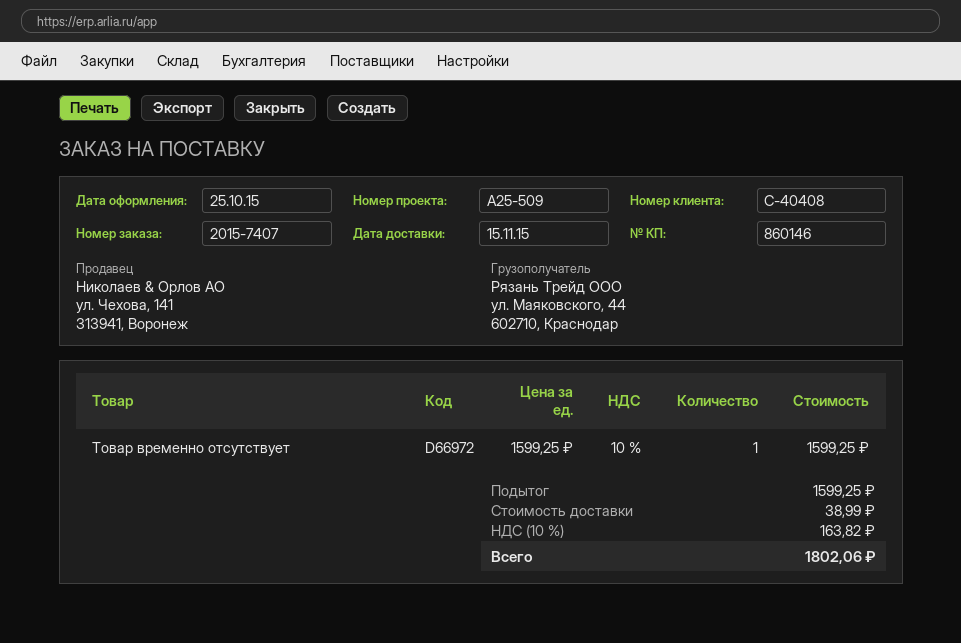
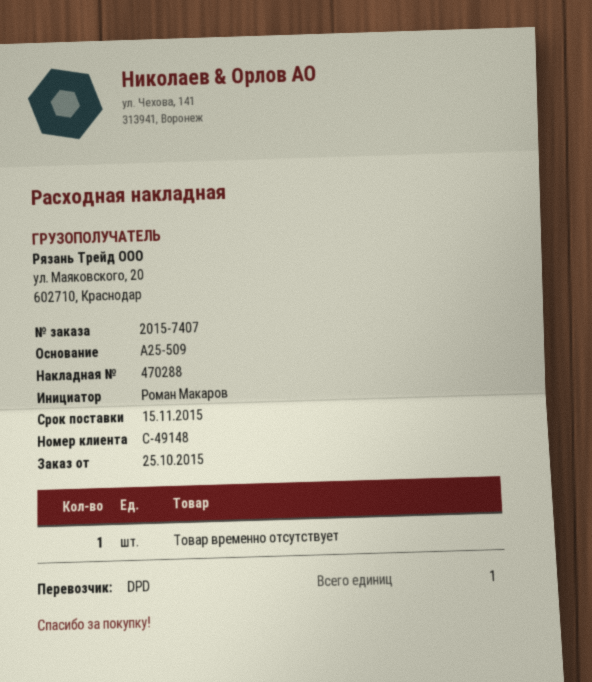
customer number: C-40408 -> C-49148
ship to: ул. Маяковского, 44, 602710, Краснодар -> ул. Маяковского, 20, 602710, Краснодар

